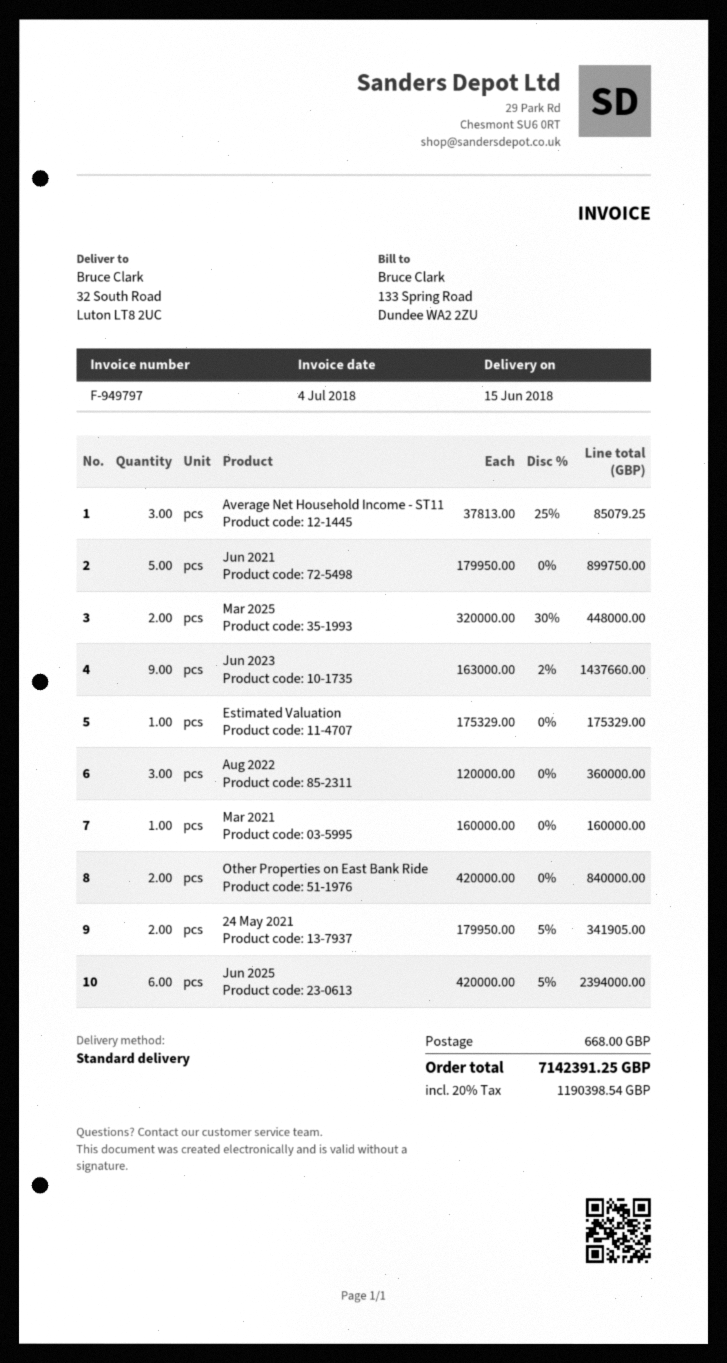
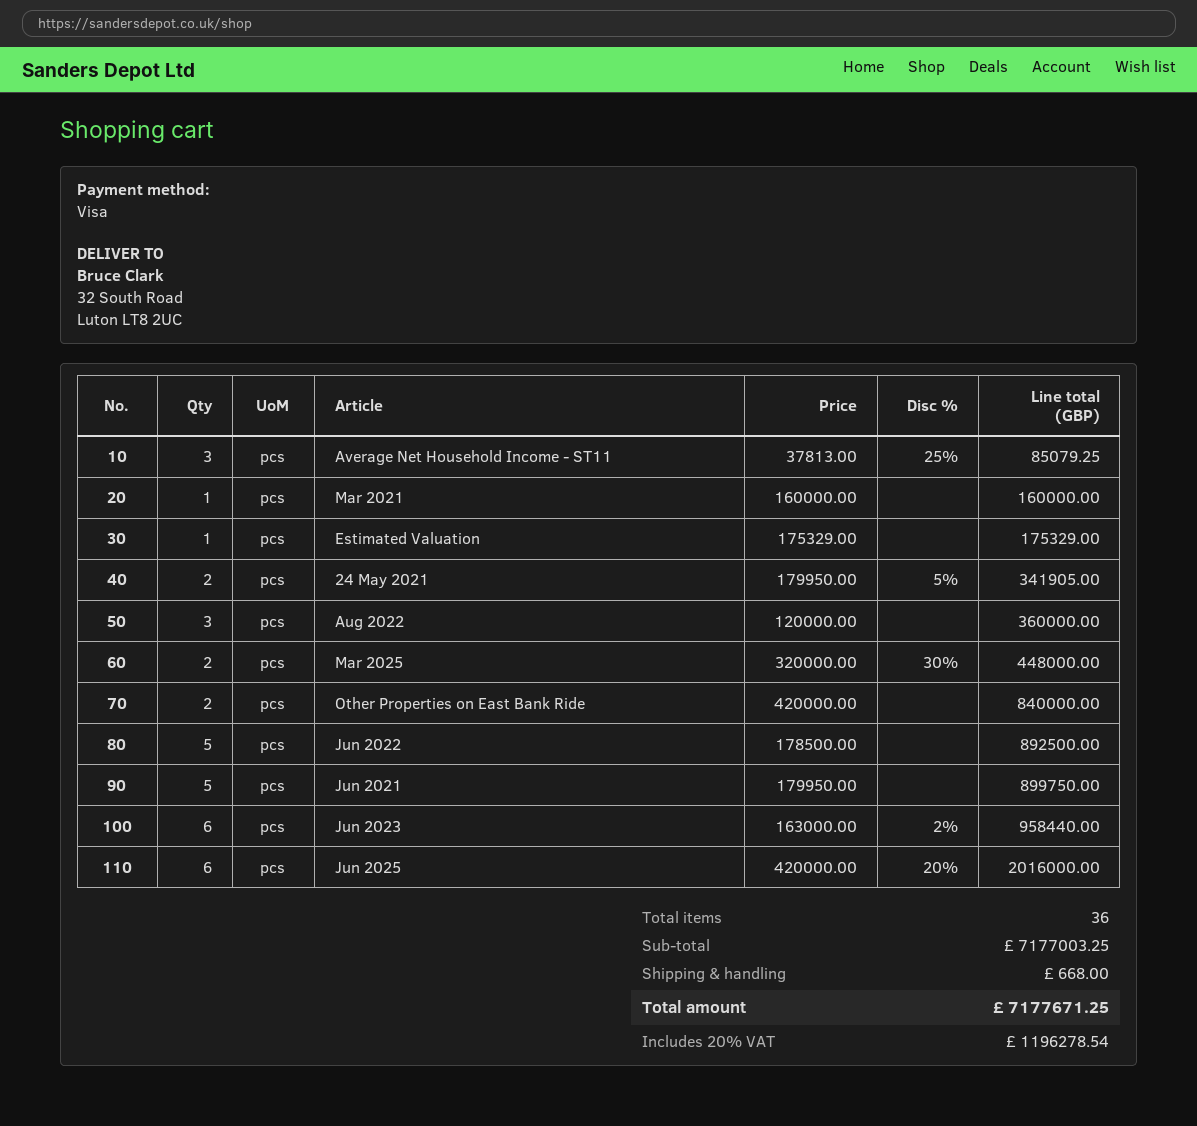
Jun 2023: 9 x 163000.00 - 2% = 1437660.00 -> 6 x 163000.00 - 2% = 958440.00
Jun 2025: 6 x 420000.00 - 5% = 2394000.00 -> 6 x 420000.00 - 20% = 2016000.00
Jun 2022: none -> 5 x 178500.00 = 892500.00
tax: 20% = 1190398.54 -> 20% = 1196278.54
total: 7142391.25 -> 7177671.25

